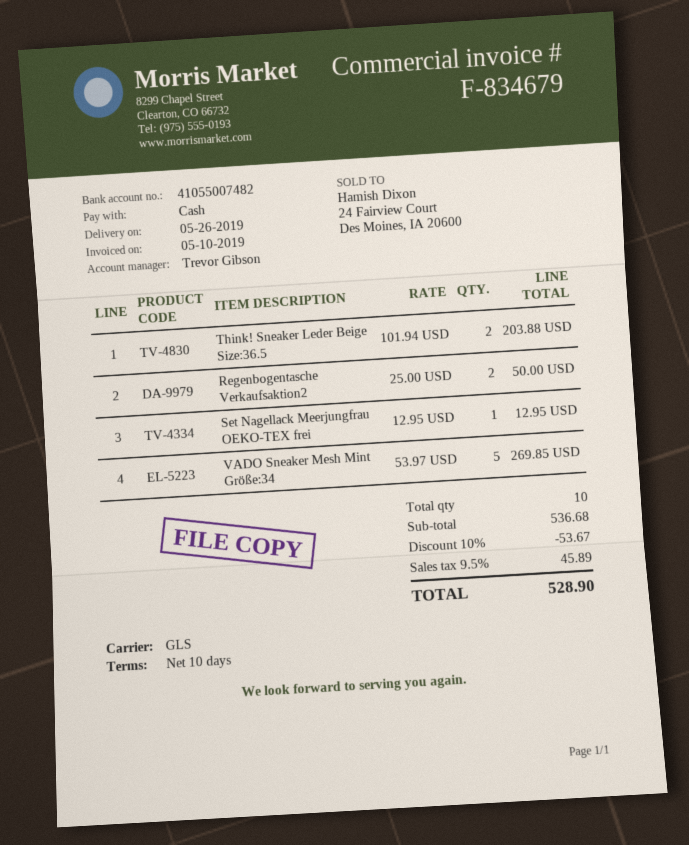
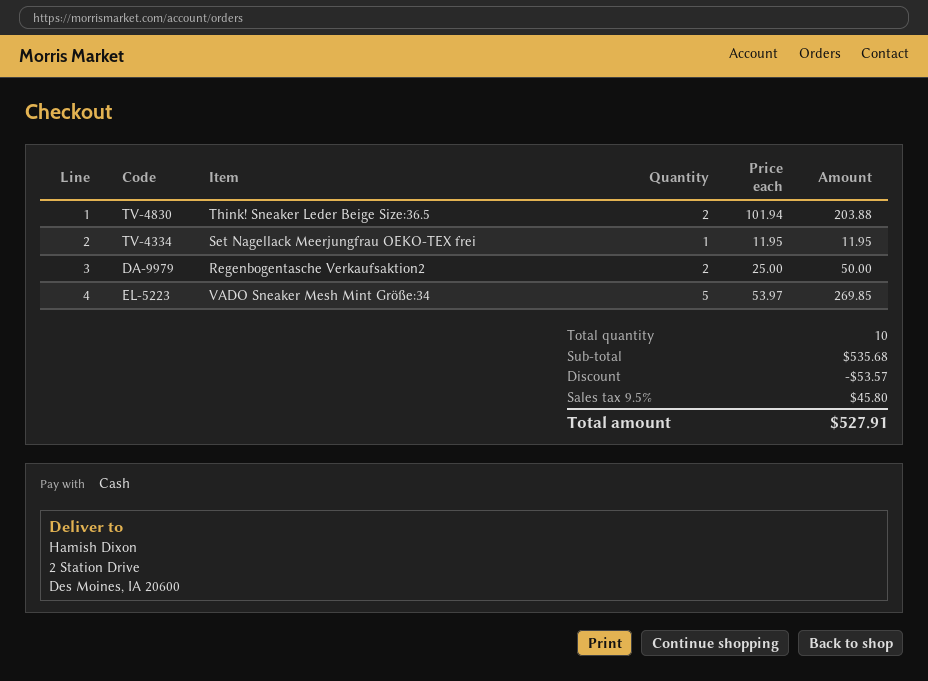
Set Nagellack Meerjungfrau OEKO-TEX frei: 1 x 12.95 = 12.95 -> 1 x 11.95 = 11.95
subtotal: 536.68 -> 535.68
discount: 53.67 -> 53.57
tax: 9.5% = 45.89 -> 9.5% = 45.80
total: 528.90 -> 527.91

